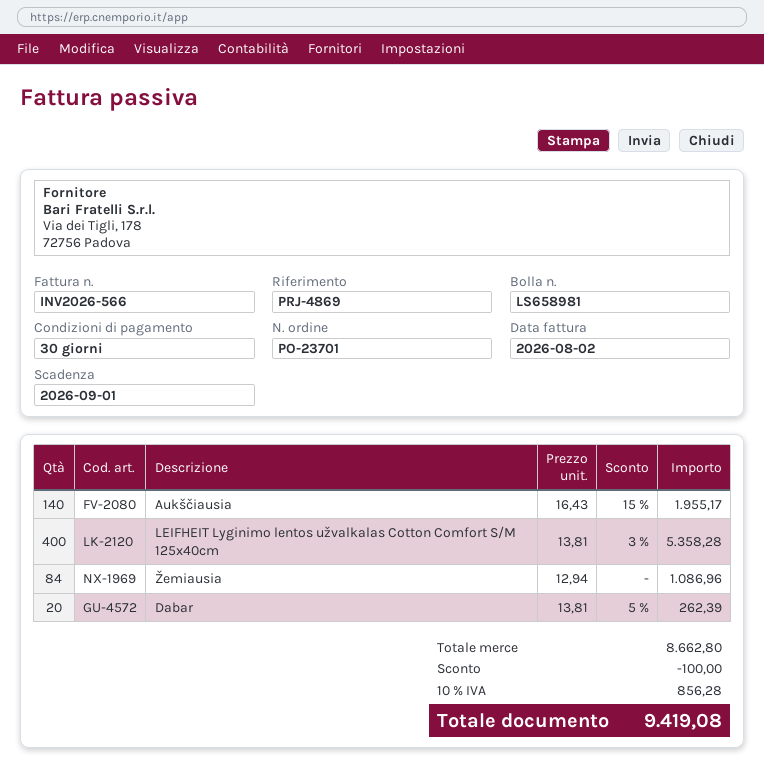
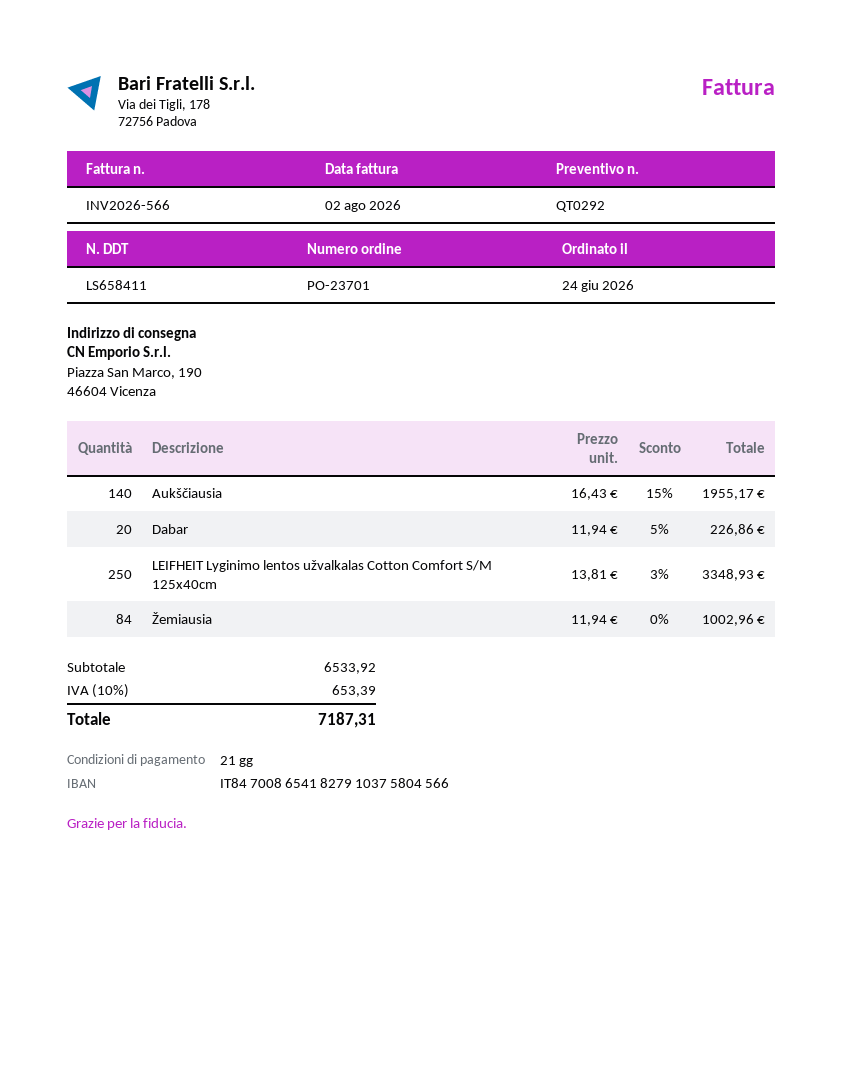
delivery note number: LS658981 -> LS658411
payment terms: 30 days -> 21 days
LEIFHEIT Lyginimo lentos užvalkalas Cotton Comfort S/M 125x40cm: 400 x 13.81 - 3% = 5358.28 -> 250 x 13.81 - 3% = 3348.93
Žemiausia: 84 x 12.94 = 1086.96 -> 84 x 11.94 = 1002.96
Dabar: 20 x 13.81 - 5% = 262.39 -> 20 x 11.94 - 5% = 226.86
subtotal: 8662.80 -> 6533.92
discount: 100.00 -> none
tax: 10% = 856.28 -> 10% = 653.39
total: 9419.08 -> 7187.31

